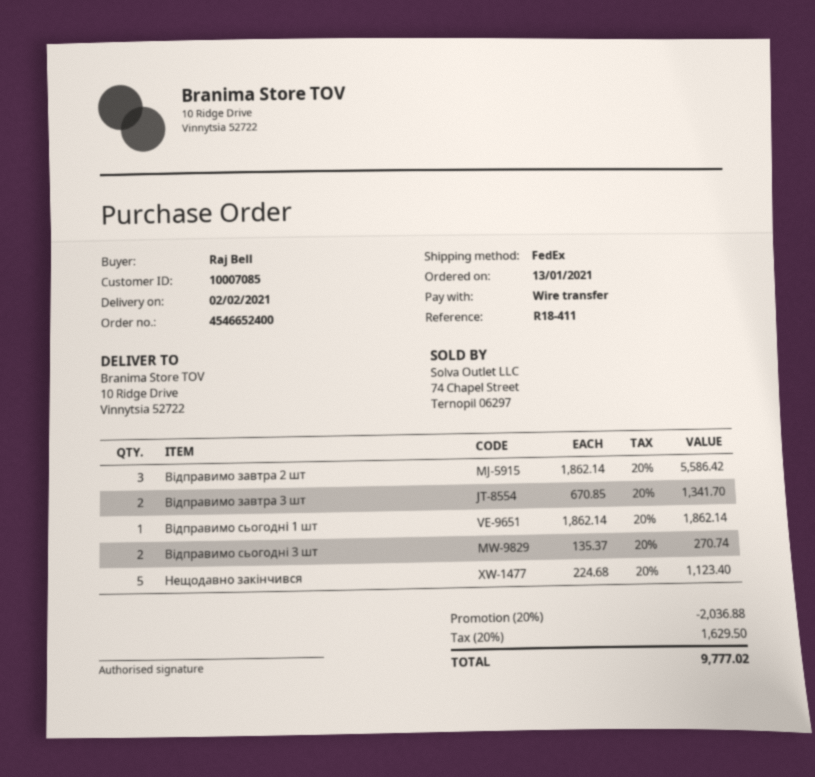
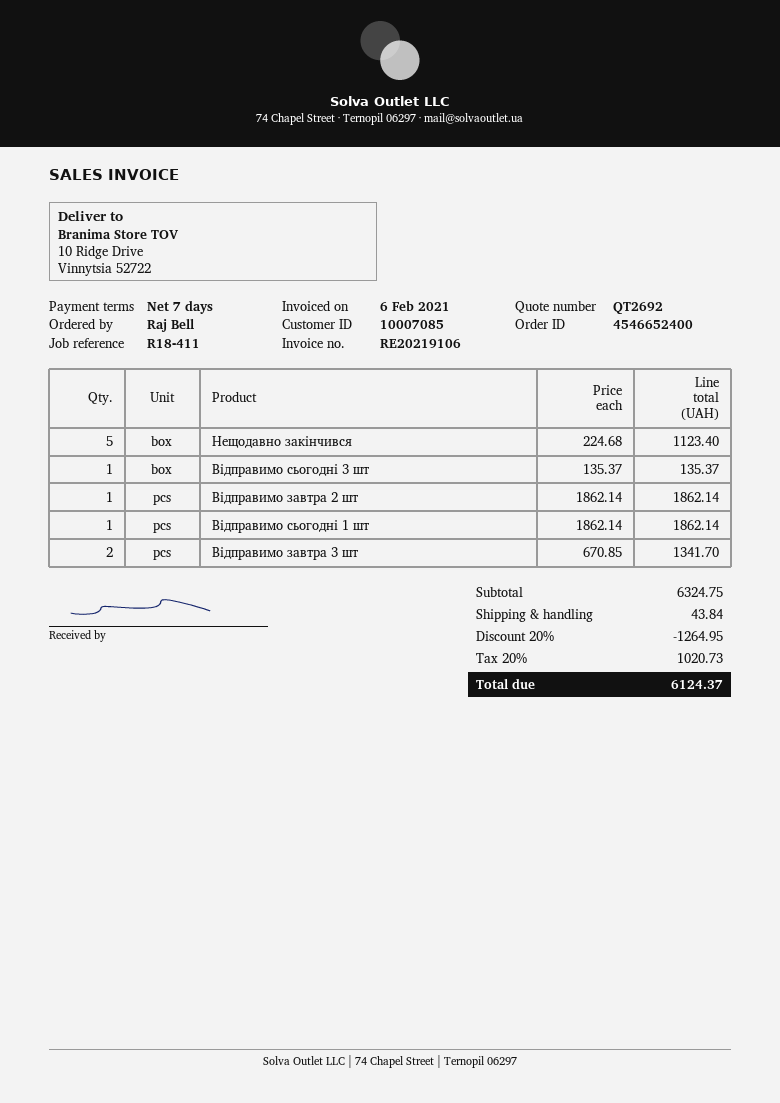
Відправимо завтра 2 шт: 3 x 1862.14 = 5586.42 -> 1 x 1862.14 = 1862.14
Відправимо сьогодні 3 шт: 2 x 135.37 = 270.74 -> 1 x 135.37 = 135.37
discount: 20% = 2036.88 -> 20% = 1264.95
shipping: none -> 43.84
tax: 20% = 1629.50 -> 20% = 1020.73
total: 9777.02 -> 6124.37

